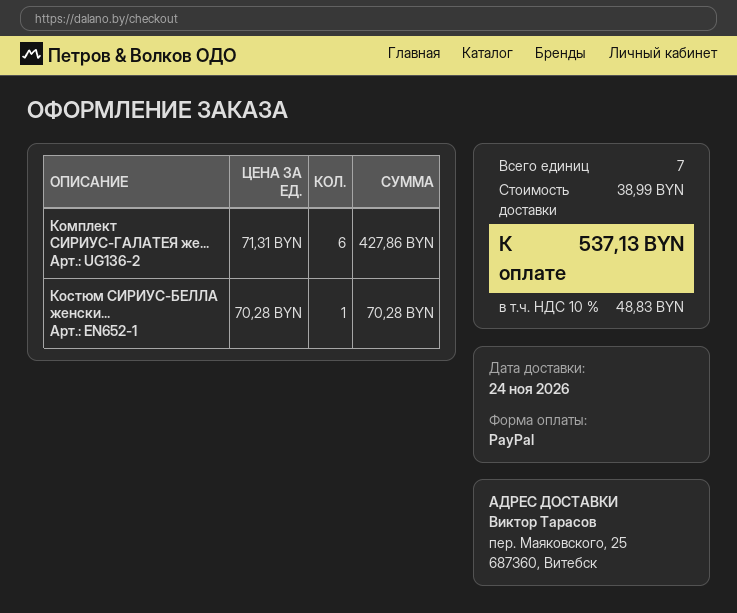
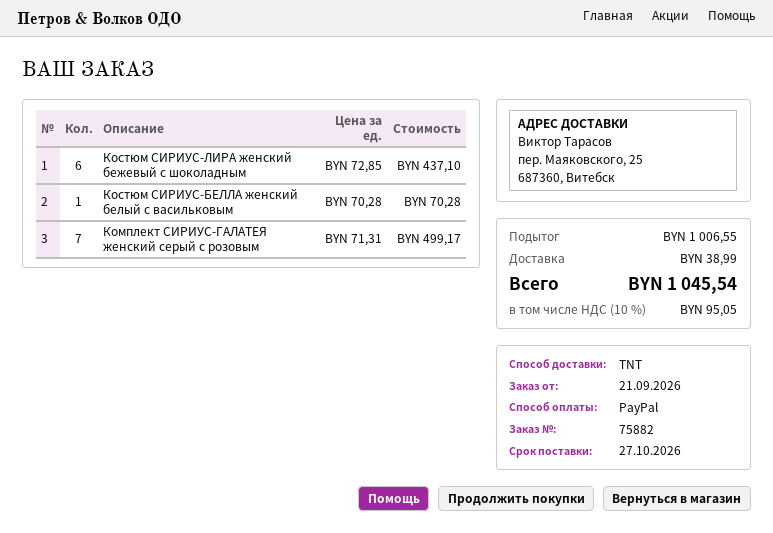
delivery date: 2026-11-24 -> 2026-10-27
Комплект СИРИУС-ГАЛАТЕЯ же...: 6 x 71.31 = 427.86 -> 7 x 71.31 = 499.17
Костюм СИРИУС-ЛИРА женский бежевый с шоколадным: none -> 6 x 72.85 = 437.10
tax: 10% = 48.83 -> 10% = 95.05
total: 537.13 -> 1045.54

